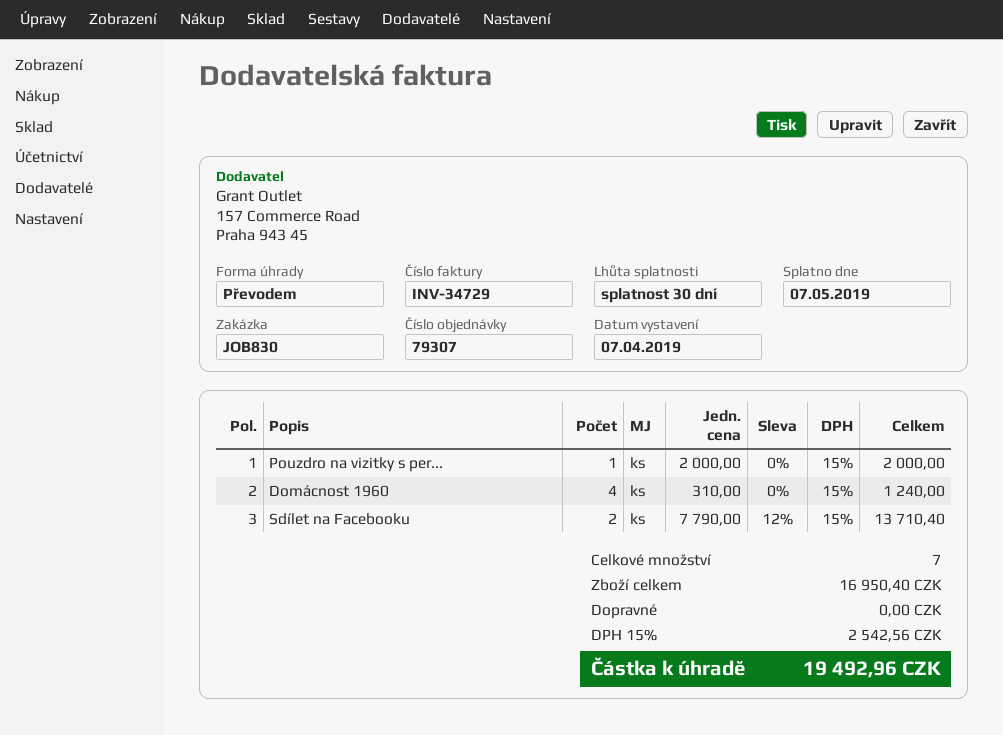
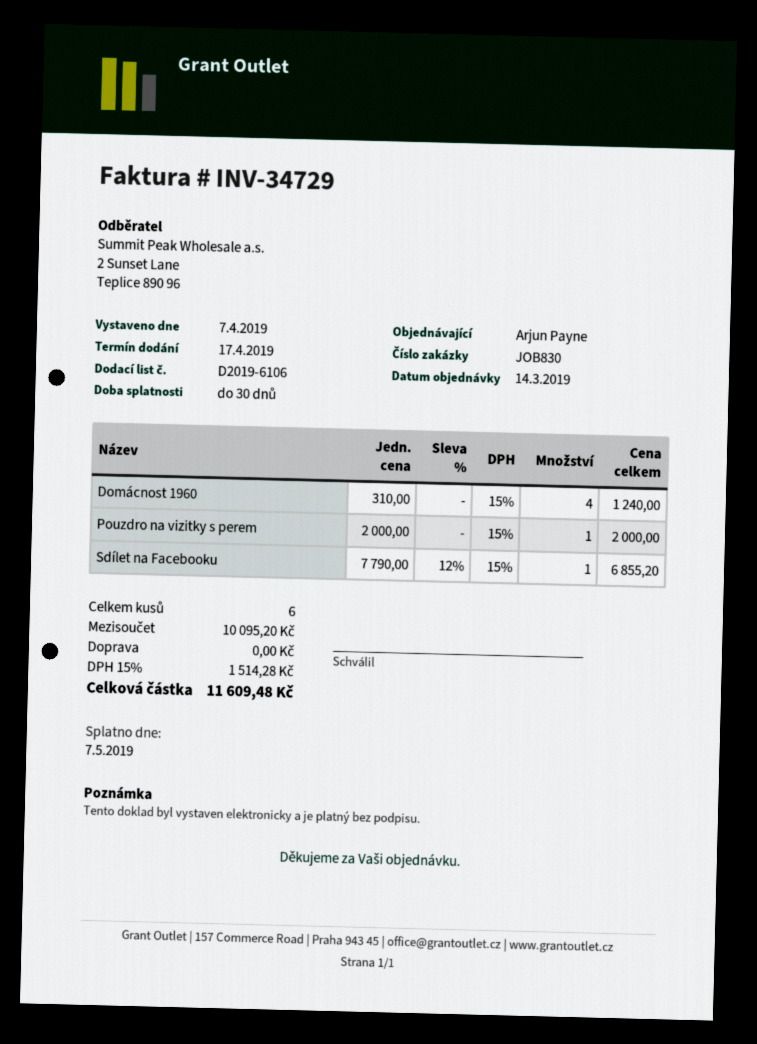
Sdílet na Facebooku: 2 x 7790.00 - 12% = 13710.40 -> 1 x 7790.00 - 12% = 6855.20
total quantity: 7 -> 6
subtotal: 16950.40 -> 10095.20
tax: 15% = 2542.56 -> 15% = 1514.28
total: 19492.96 -> 11609.48

